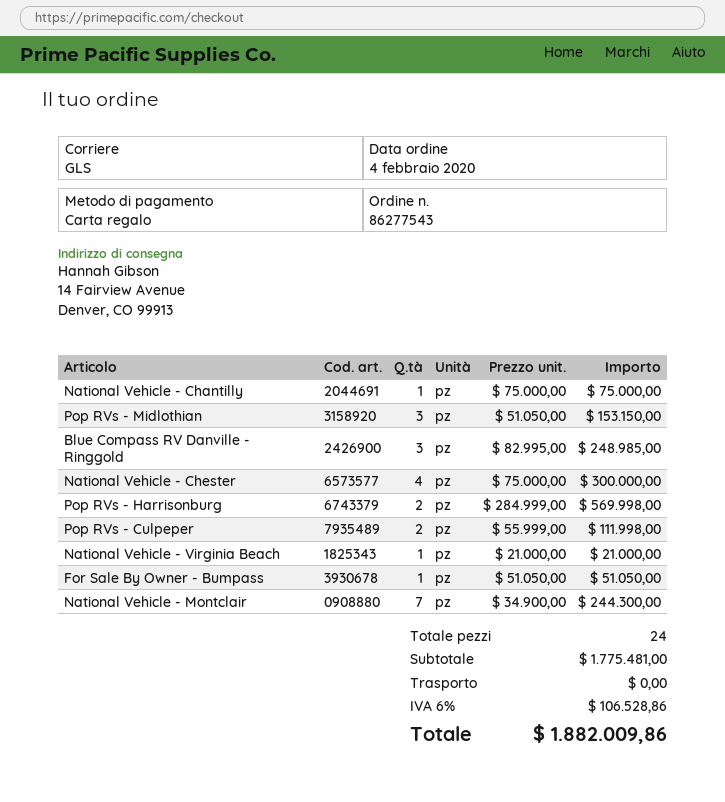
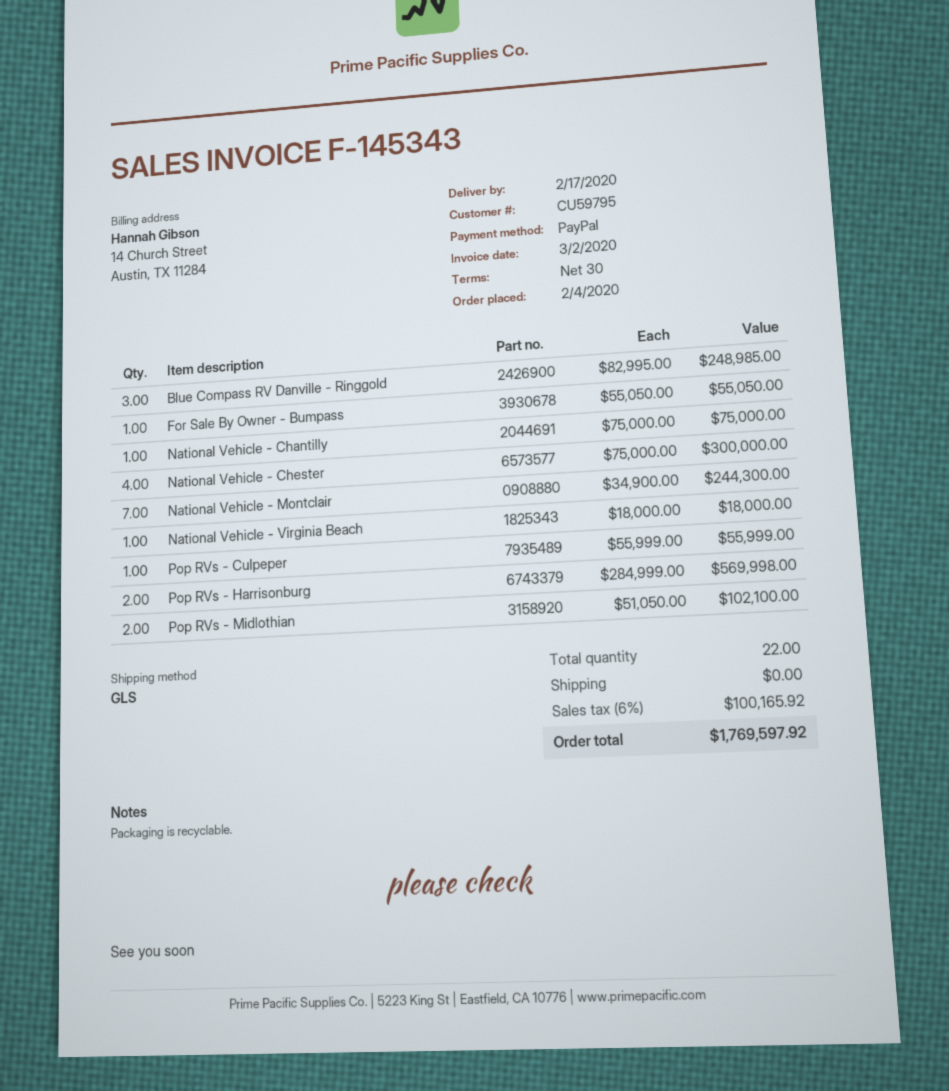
payment method: gift card -> PayPal
Pop RVs - Midlothian: 3 x 51050.00 = 153150.00 -> 2 x 51050.00 = 102100.00
Pop RVs - Culpeper: 2 x 55999.00 = 111998.00 -> 1 x 55999.00 = 55999.00
National Vehicle - Virginia Beach: 1 x 21000.00 = 21000.00 -> 1 x 18000.00 = 18000.00
For Sale By Owner - Bumpass: 1 x 51050.00 = 51050.00 -> 1 x 55050.00 = 55050.00
total quantity: 24 -> 22
tax: 6% = 106528.86 -> 6% = 100165.92
total: 1882009.86 -> 1769597.92

